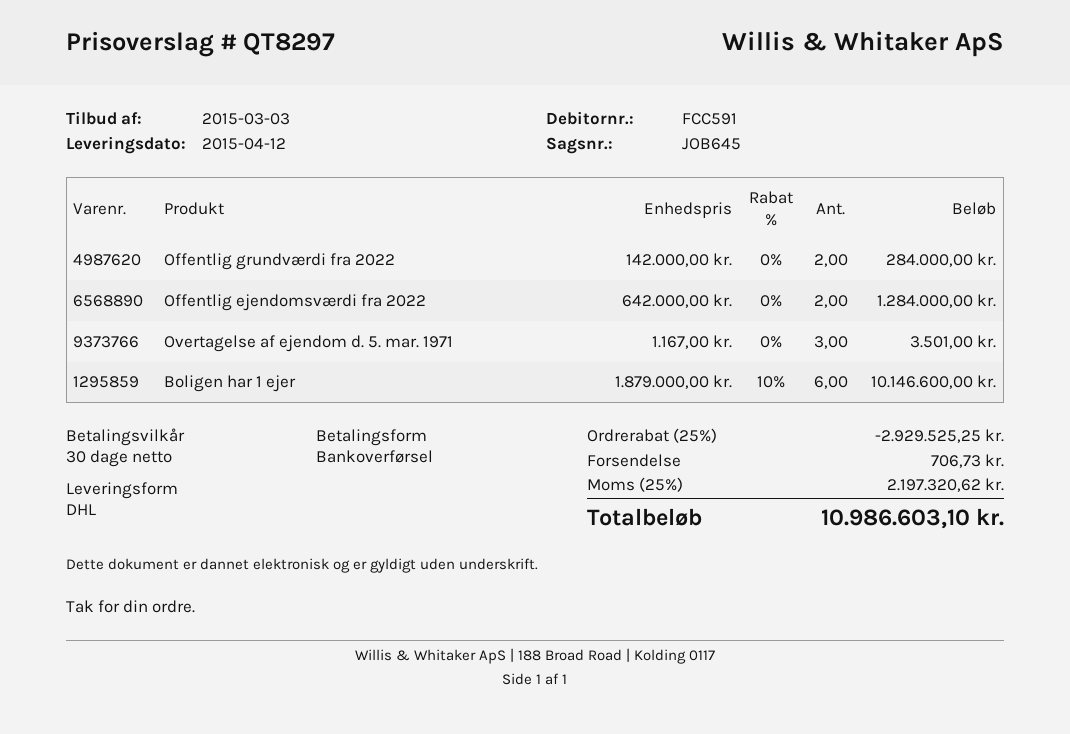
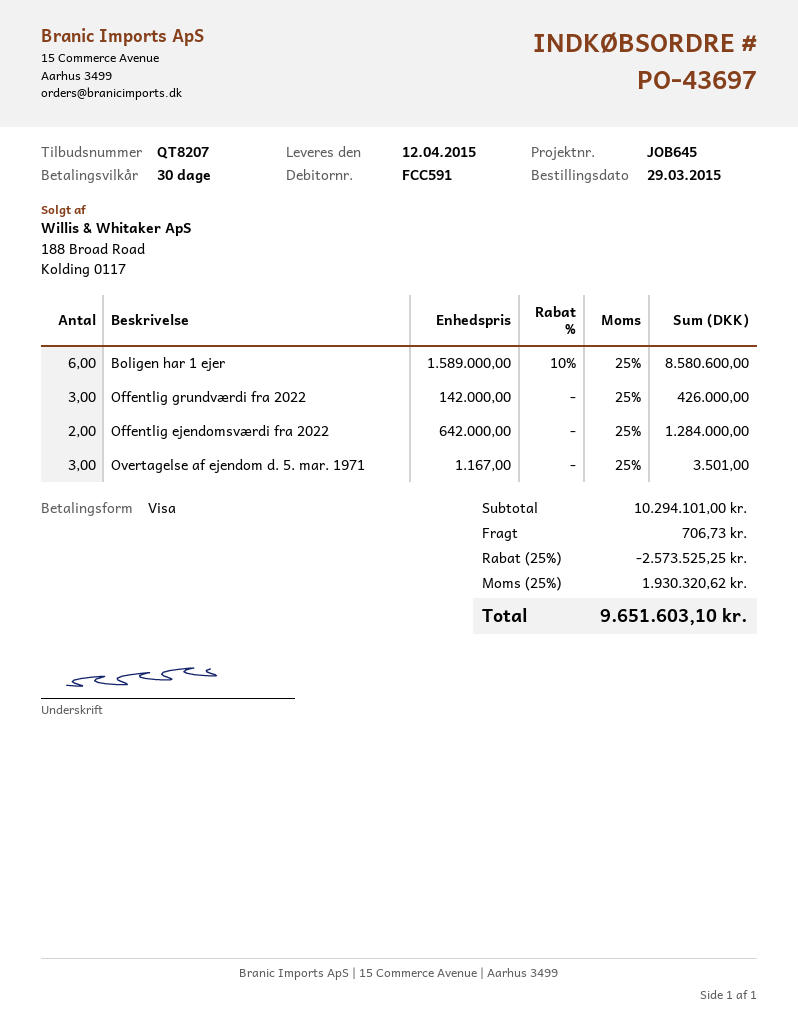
quote number: QT8297 -> QT8207
payment method: bank transfer -> Visa
Offentlig grundværdi fra 2022: 2 x 142000.00 = 284000.00 -> 3 x 142000.00 = 426000.00
Boligen har 1 ejer: 6 x 1879000.00 - 10% = 10146600.00 -> 6 x 1589000.00 - 10% = 8580600.00
discount: 25% = 2929525.25 -> 25% = 2573525.25
tax: 25% = 2197320.62 -> 25% = 1930320.62
total: 10986603.10 -> 9651603.10

